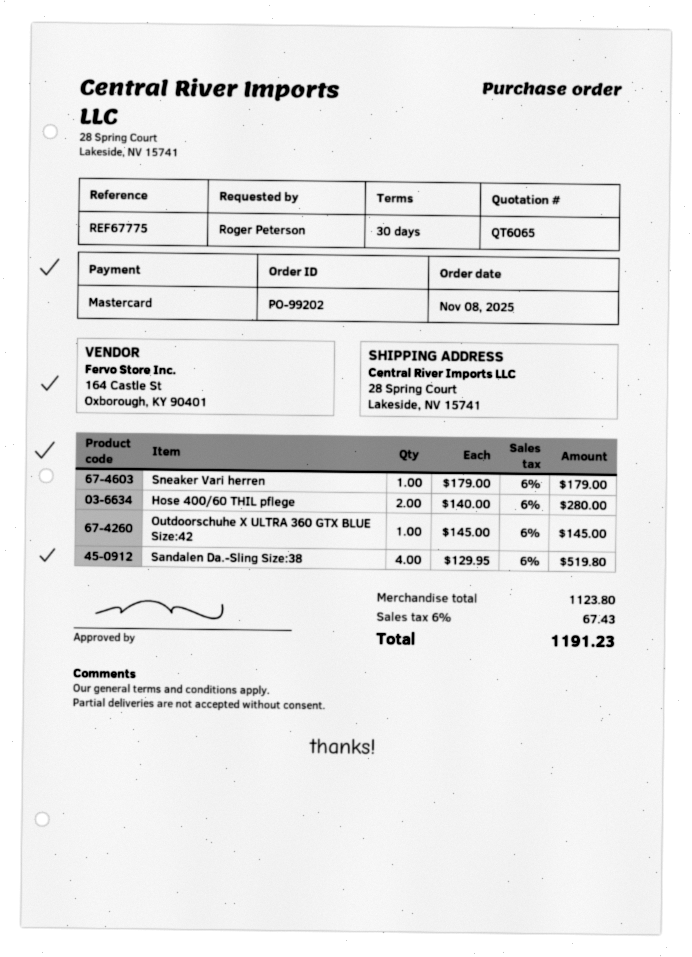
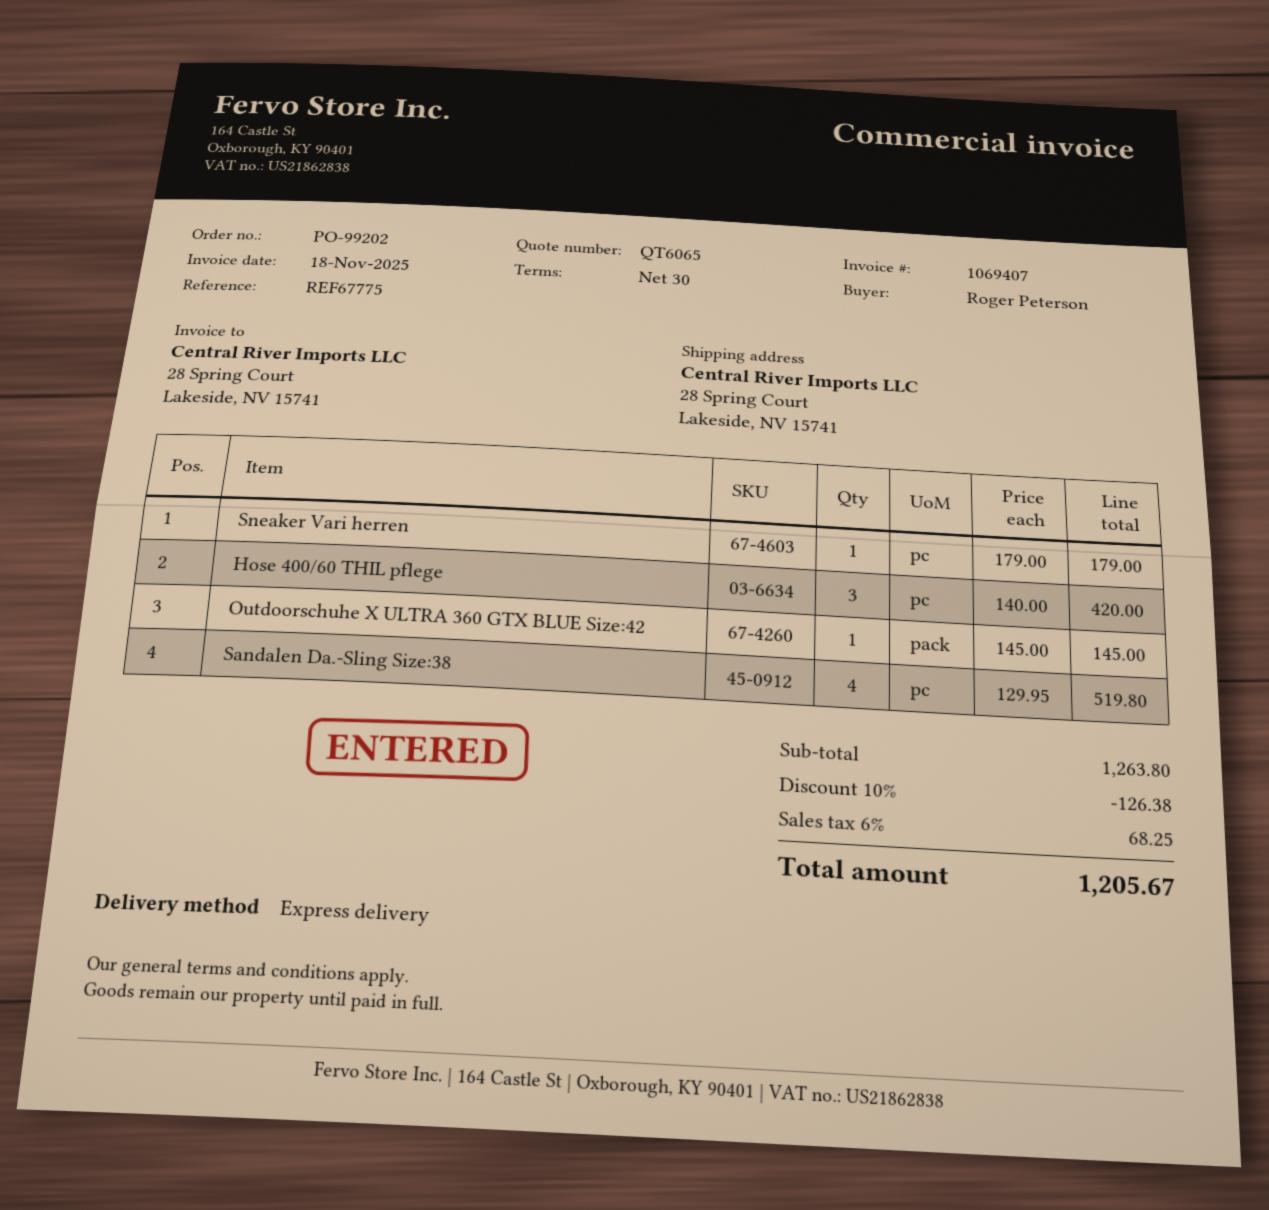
Hose 400/60 THIL pflege: 2 x 140.00 = 280.00 -> 3 x 140.00 = 420.00
subtotal: 1123.80 -> 1263.80
discount: none -> 10% = 126.38
tax: 6% = 67.43 -> 6% = 68.25
total: 1191.23 -> 1205.67

